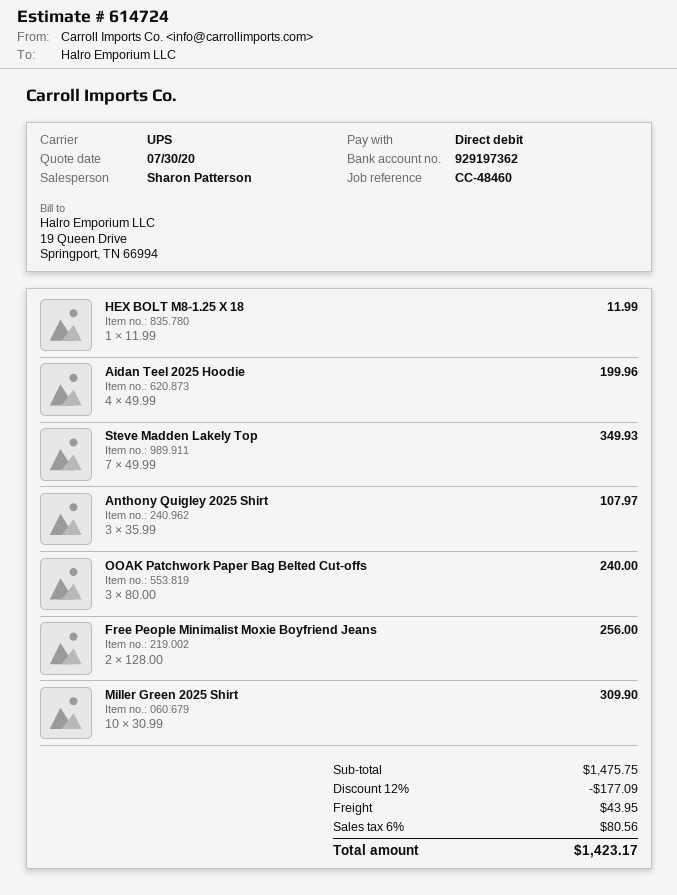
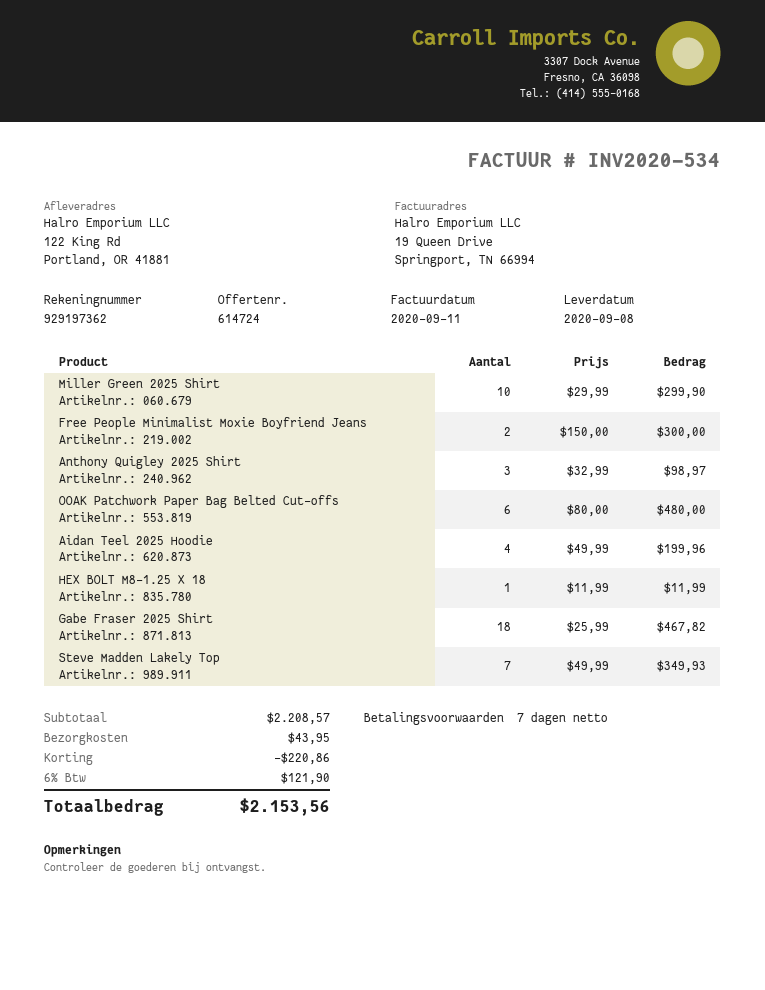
Anthony Quigley 2025 Shirt: 3 x 35.99 = 107.97 -> 3 x 32.99 = 98.97
OOAK Patchwork Paper Bag Belted Cut-offs: 3 x 80.00 = 240.00 -> 6 x 80.00 = 480.00
Free People Minimalist Moxie Boyfriend Jeans: 2 x 128.00 = 256.00 -> 2 x 150.00 = 300.00
Miller Green 2025 Shirt: 10 x 30.99 = 309.90 -> 10 x 29.99 = 299.90
Gabe Fraser 2025 Shirt: none -> 18 x 25.99 = 467.82
subtotal: 1475.75 -> 2208.57
discount: 177.09 -> 220.86
tax: 6% = 80.56 -> 6% = 121.90
total: 1423.17 -> 2153.56

